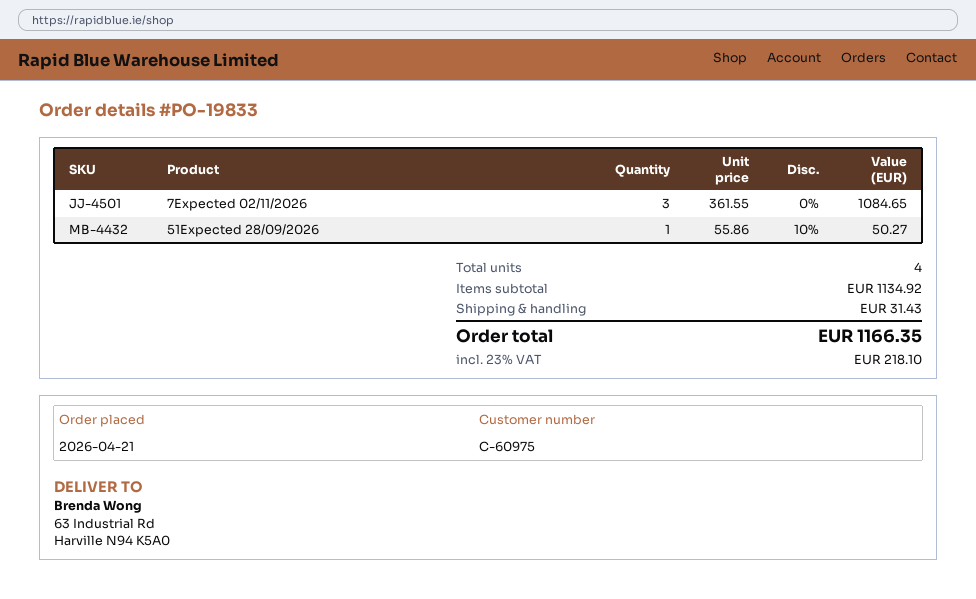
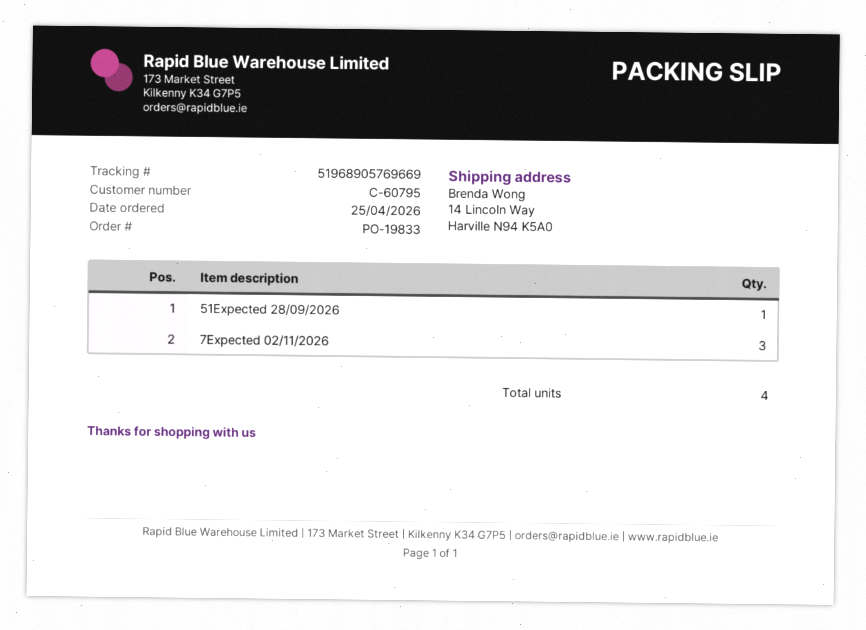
order date: 2026-04-21 -> 2026-04-25
customer number: C-60975 -> C-60795
ship to: 63 Industrial Rd, Harville N94 K5A0 -> 14 Lincoln Way, Harville N94 K5A0

